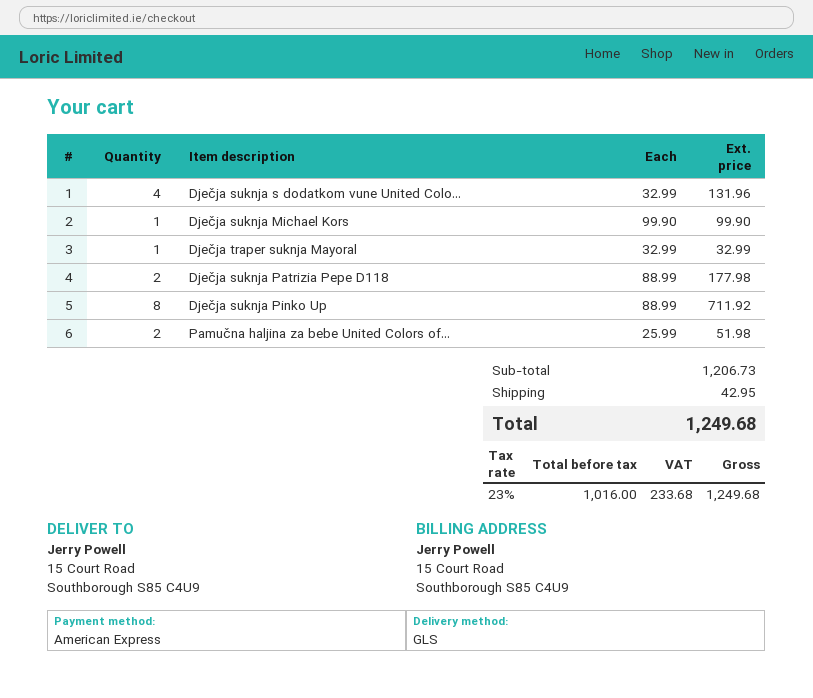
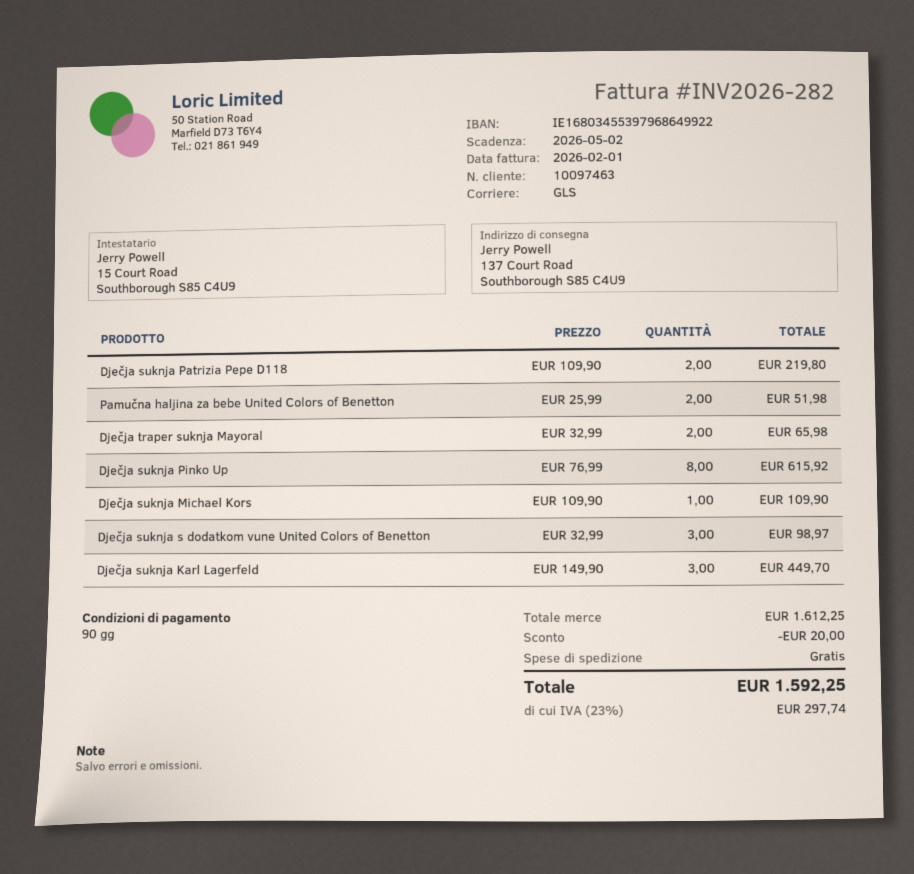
ship to: 15 Court Road, Southborough S85 C4U9 -> 137 Court Road, Southborough S85 C4U9
Dječja suknja s dodatkom vune United Colo...: 4 x 32.99 = 131.96 -> 3 x 32.99 = 98.97
Dječja suknja Michael Kors: 1 x 99.90 = 99.90 -> 1 x 109.90 = 109.90
Dječja traper suknja Mayoral: 1 x 32.99 = 32.99 -> 2 x 32.99 = 65.98
Dječja suknja Patrizia Pepe D118: 2 x 88.99 = 177.98 -> 2 x 109.90 = 219.80
Dječja suknja Pinko Up: 8 x 88.99 = 711.92 -> 8 x 76.99 = 615.92
Dječja suknja Karl Lagerfeld: none -> 3 x 149.90 = 449.70
subtotal: 1206.73 -> 1612.25
discount: none -> 20.00
shipping: 42.95 -> 0.00
tax: 23% = 233.68 -> 23% = 297.74
total: 1249.68 -> 1592.25

